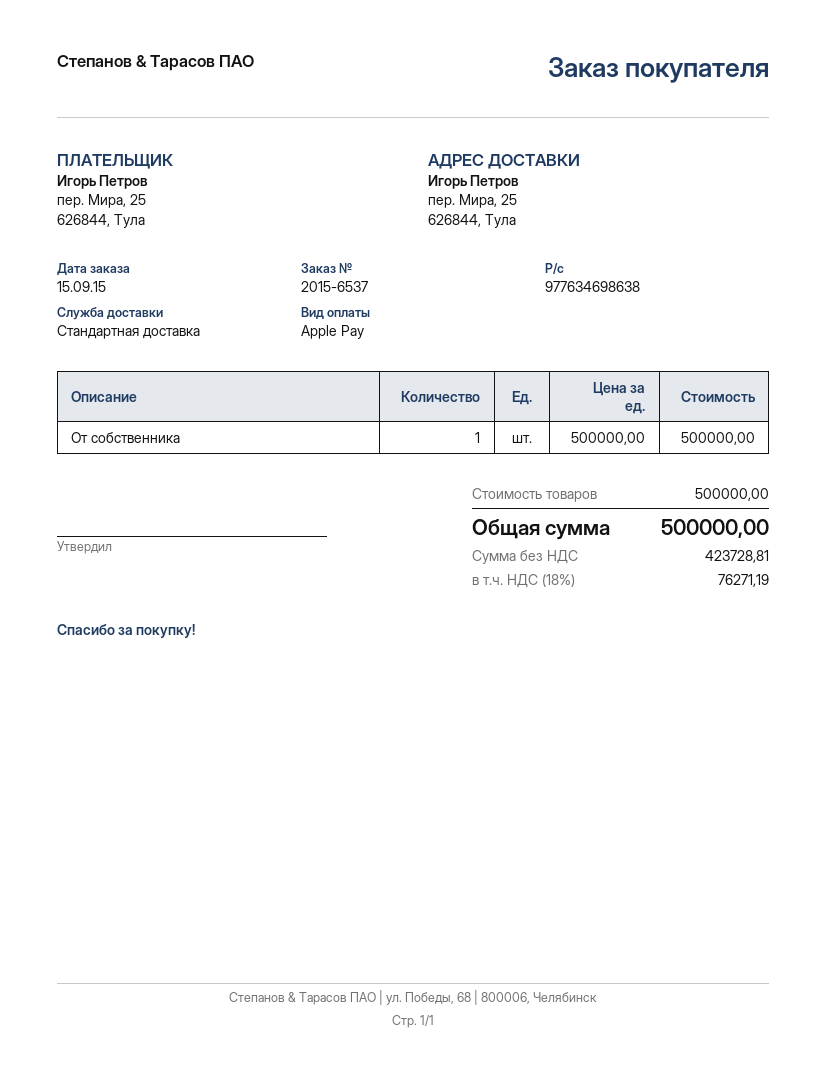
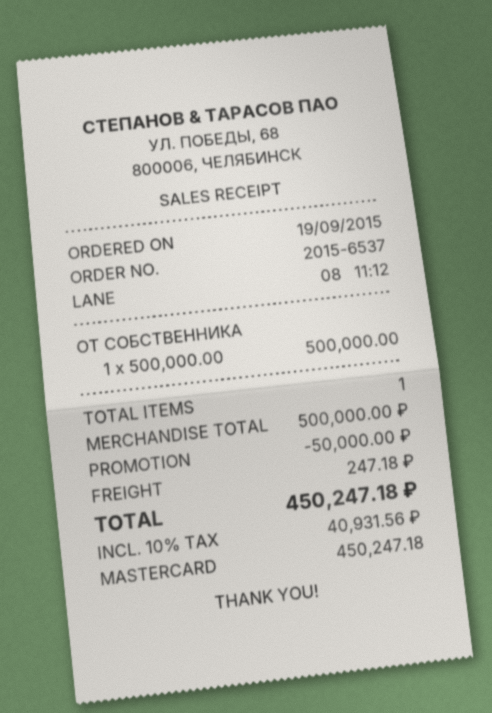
order date: 2015-09-15 -> 2015-09-19
payment method: Apple Pay -> Mastercard
discount: none -> 50000.00
shipping: none -> 247.18
tax: 18% = 76271.19 -> 10% = 40931.56
total: 500000.00 -> 450247.18

